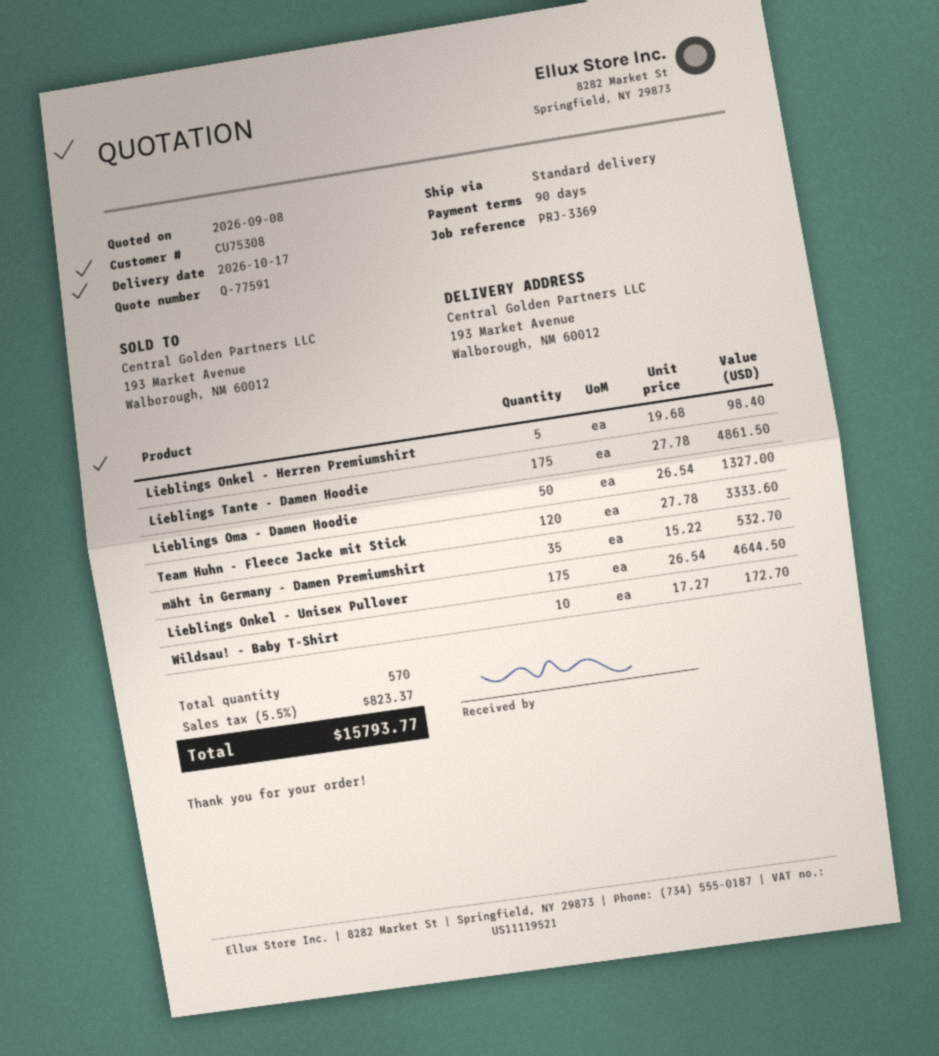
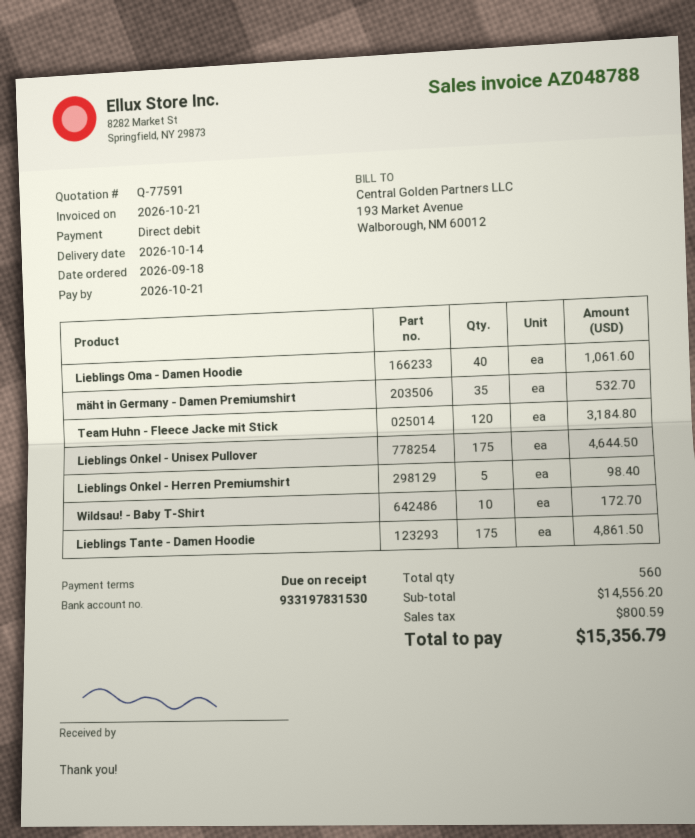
delivery date: 2026-10-17 -> 2026-10-14
payment terms: 90 days -> on receipt
Lieblings Oma - Damen Hoodie: 50 for 1327.00 -> 40 for 1061.60
Team Huhn - Fleece Jacke mit Stick: 120 for 3333.60 -> 120 for 3184.80
total quantity: 570 -> 560
tax: 823.37 -> 800.59
total: 15793.77 -> 15356.79

